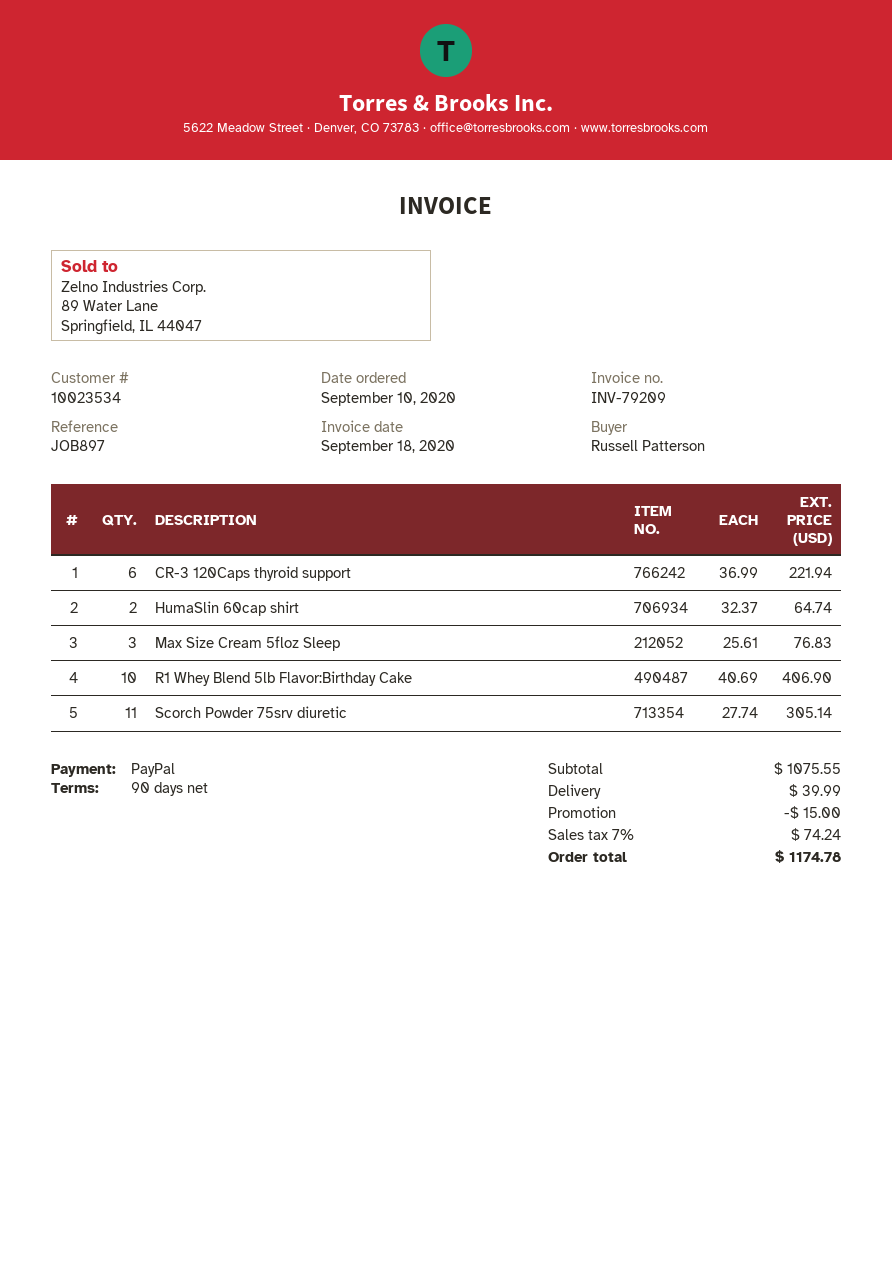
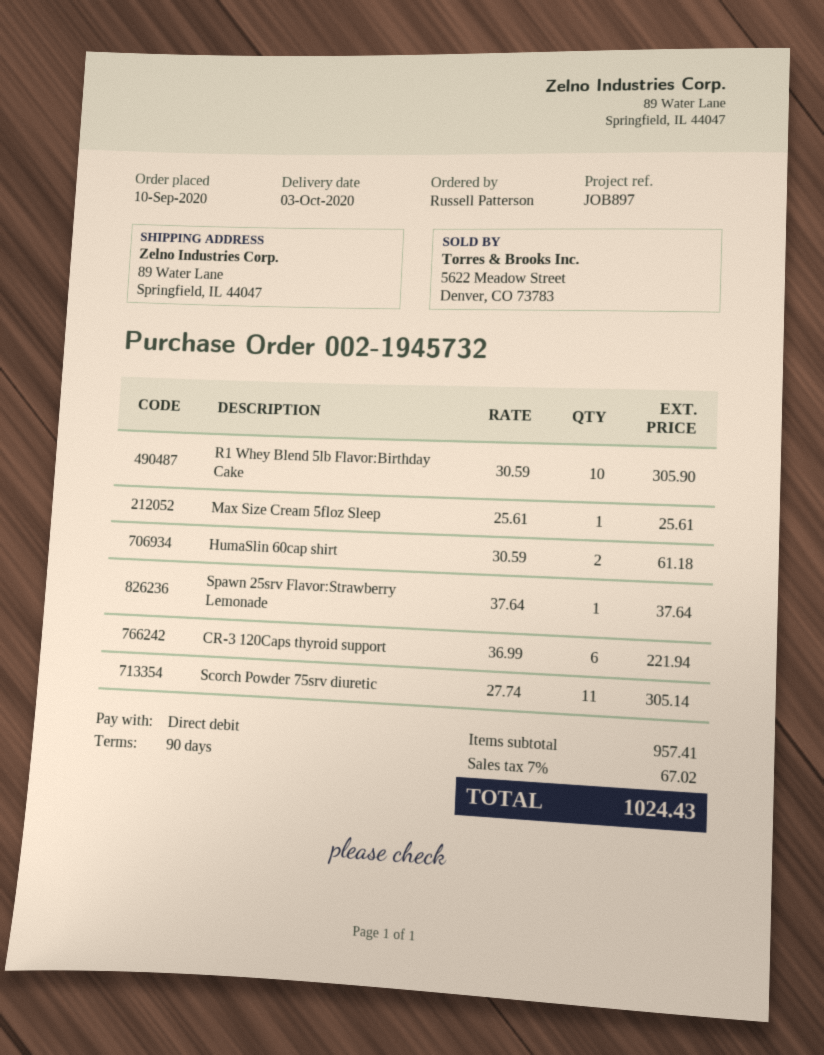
payment method: PayPal -> direct debit
HumaSlin 60cap shirt: 2 x 32.37 = 64.74 -> 2 x 30.59 = 61.18
Max Size Cream 5floz Sleep: 3 x 25.61 = 76.83 -> 1 x 25.61 = 25.61
R1 Whey Blend 5lb Flavor:Birthday Cake: 10 x 40.69 = 406.90 -> 10 x 30.59 = 305.90
Spawn 25srv Flavor:Strawberry Lemonade: none -> 1 x 37.64 = 37.64
subtotal: 1075.55 -> 957.41
discount: 15.00 -> none
shipping: 39.99 -> none
tax: 7% = 74.24 -> 7% = 67.02
total: 1174.78 -> 1024.43

